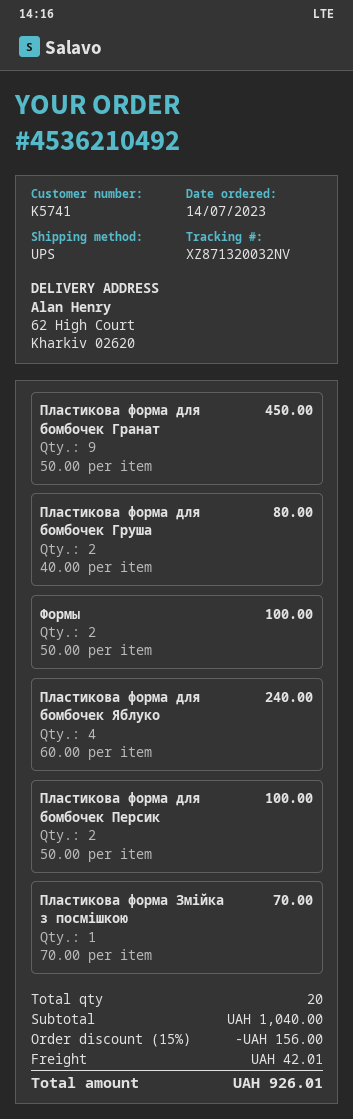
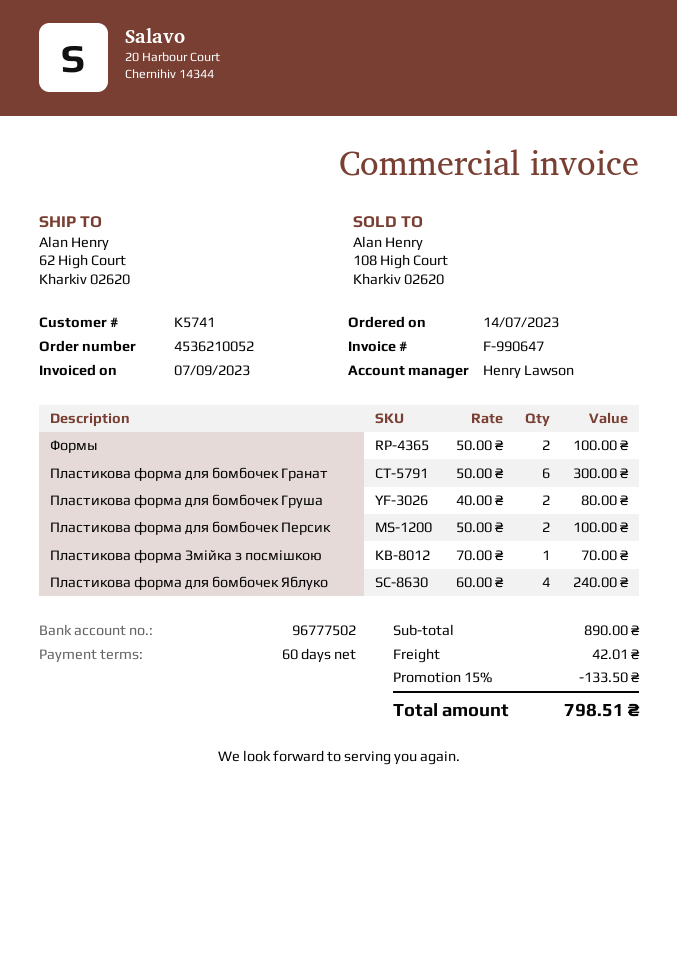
order number: 4536210492 -> 4536210052
Пластикова форма для бомбочек Гранат: 9 x 50.00 = 450.00 -> 6 x 50.00 = 300.00
subtotal: 1040.00 -> 890.00
discount: 15% = 156.00 -> 15% = 133.50
total: 926.01 -> 798.51

